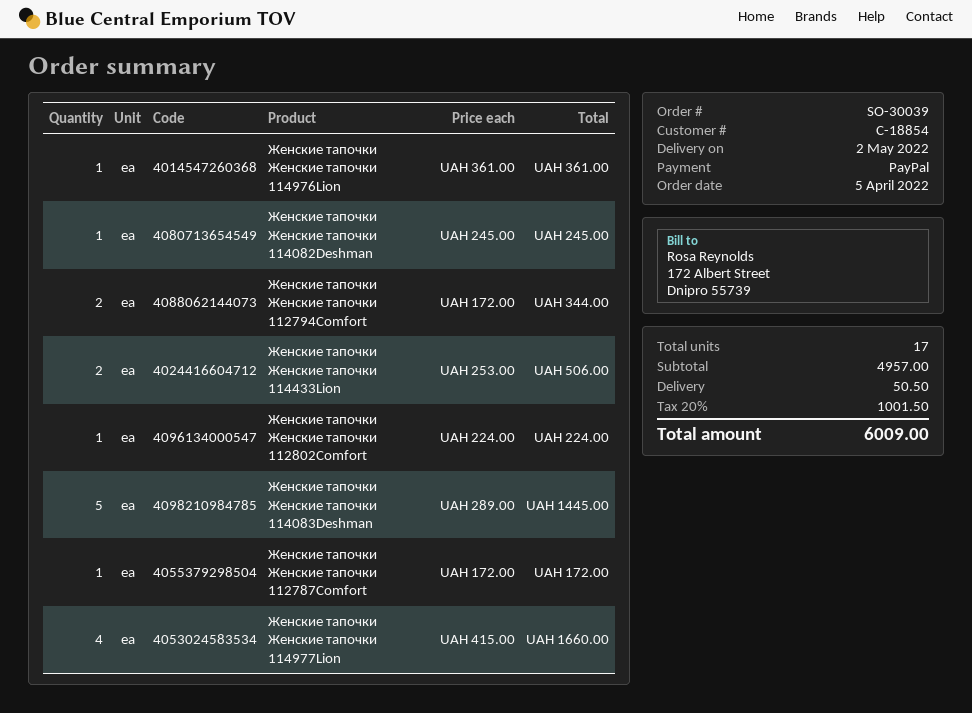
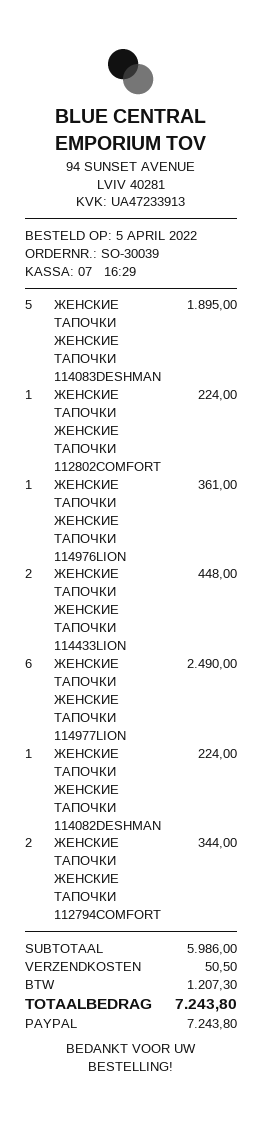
Женские тапочки Женские тапочки 114082Deshman: 1 for 245.00 -> 1 for 224.00
Женские тапочки Женские тапочки 114433Lion: 2 for 506.00 -> 2 for 448.00
Женские тапочки Женские тапочки 114083Deshman: 5 for 1445.00 -> 5 for 1895.00
Женские тапочки Женские тапочки 112787Comfort: 1 for 172.00 -> none
Женские тапочки Женские тапочки 114977Lion: 4 for 1660.00 -> 6 for 2490.00
subtotal: 4957.00 -> 5986.00
tax: 1001.50 -> 1207.30
total: 6009.00 -> 7243.80

